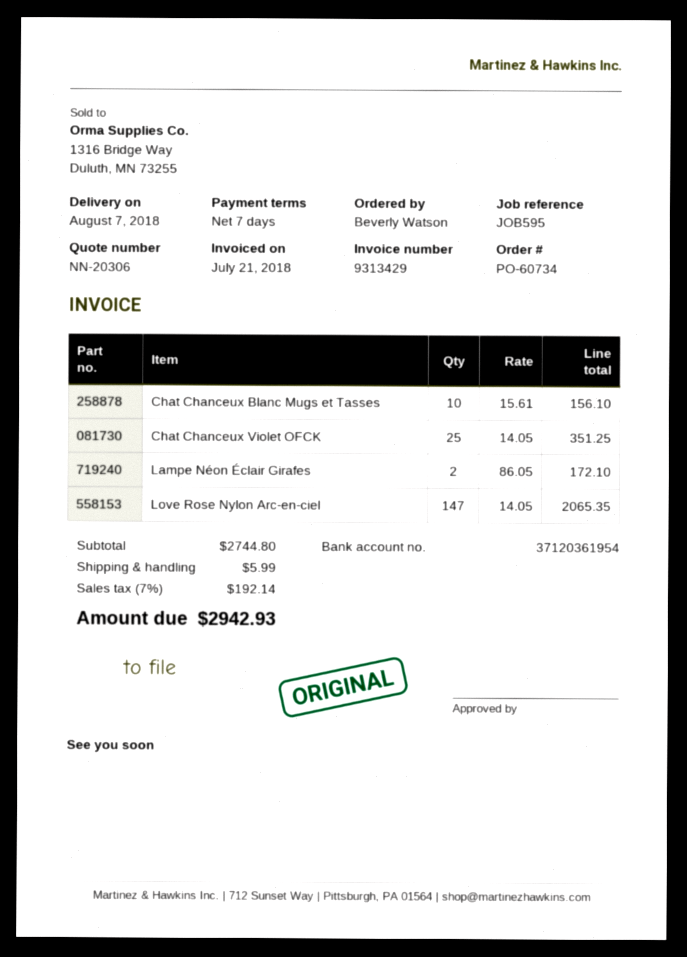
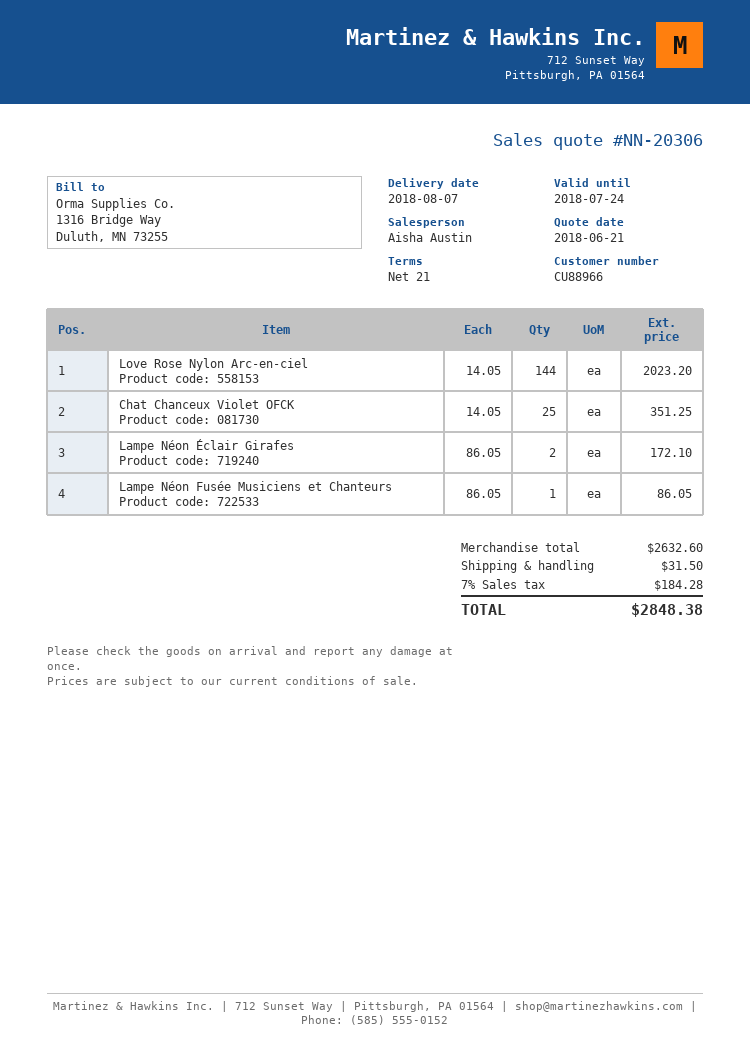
payment terms: 7 days -> 21 days
Chat Chanceux Blanc Mugs et Tasses: 10 x 15.61 = 156.10 -> none
Love Rose Nylon Arc-en-ciel: 147 x 14.05 = 2065.35 -> 144 x 14.05 = 2023.20
Lampe Néon Fusée Musiciens et Chanteurs: none -> 1 x 86.05 = 86.05
subtotal: 2744.80 -> 2632.60
shipping: 5.99 -> 31.50
tax: 7% = 192.14 -> 7% = 184.28
total: 2942.93 -> 2848.38

